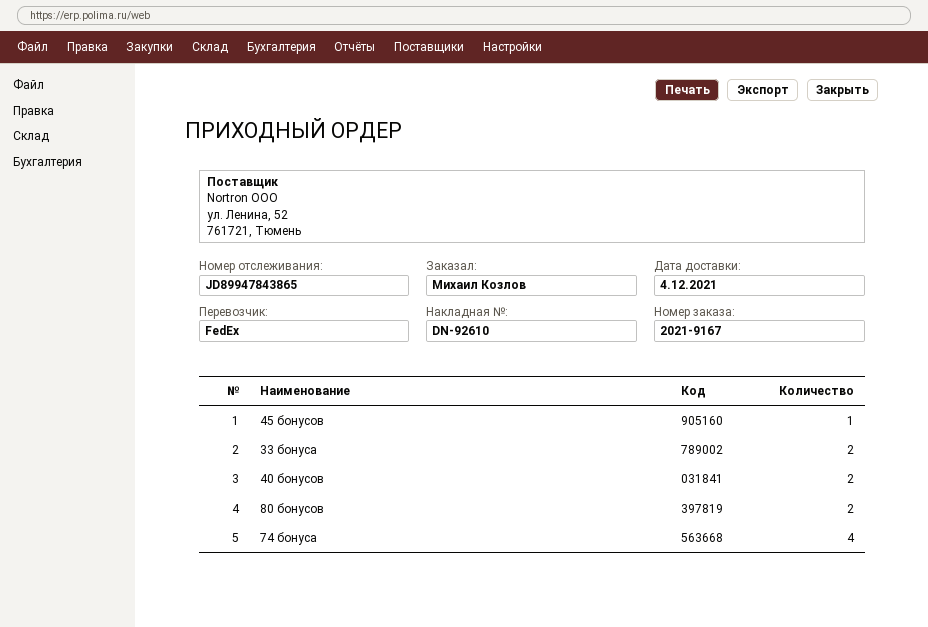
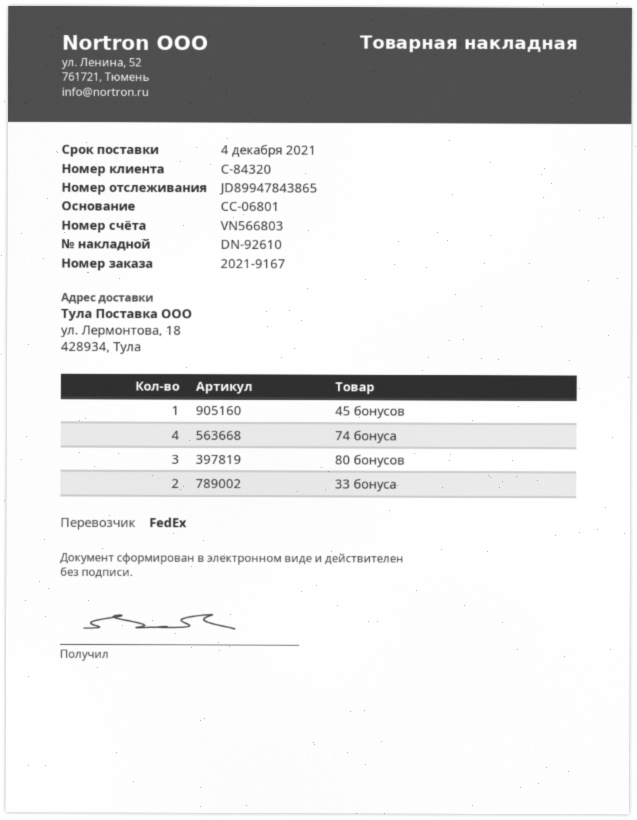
40 бонусов: 2 -> none
80 бонусов: 2 -> 3

